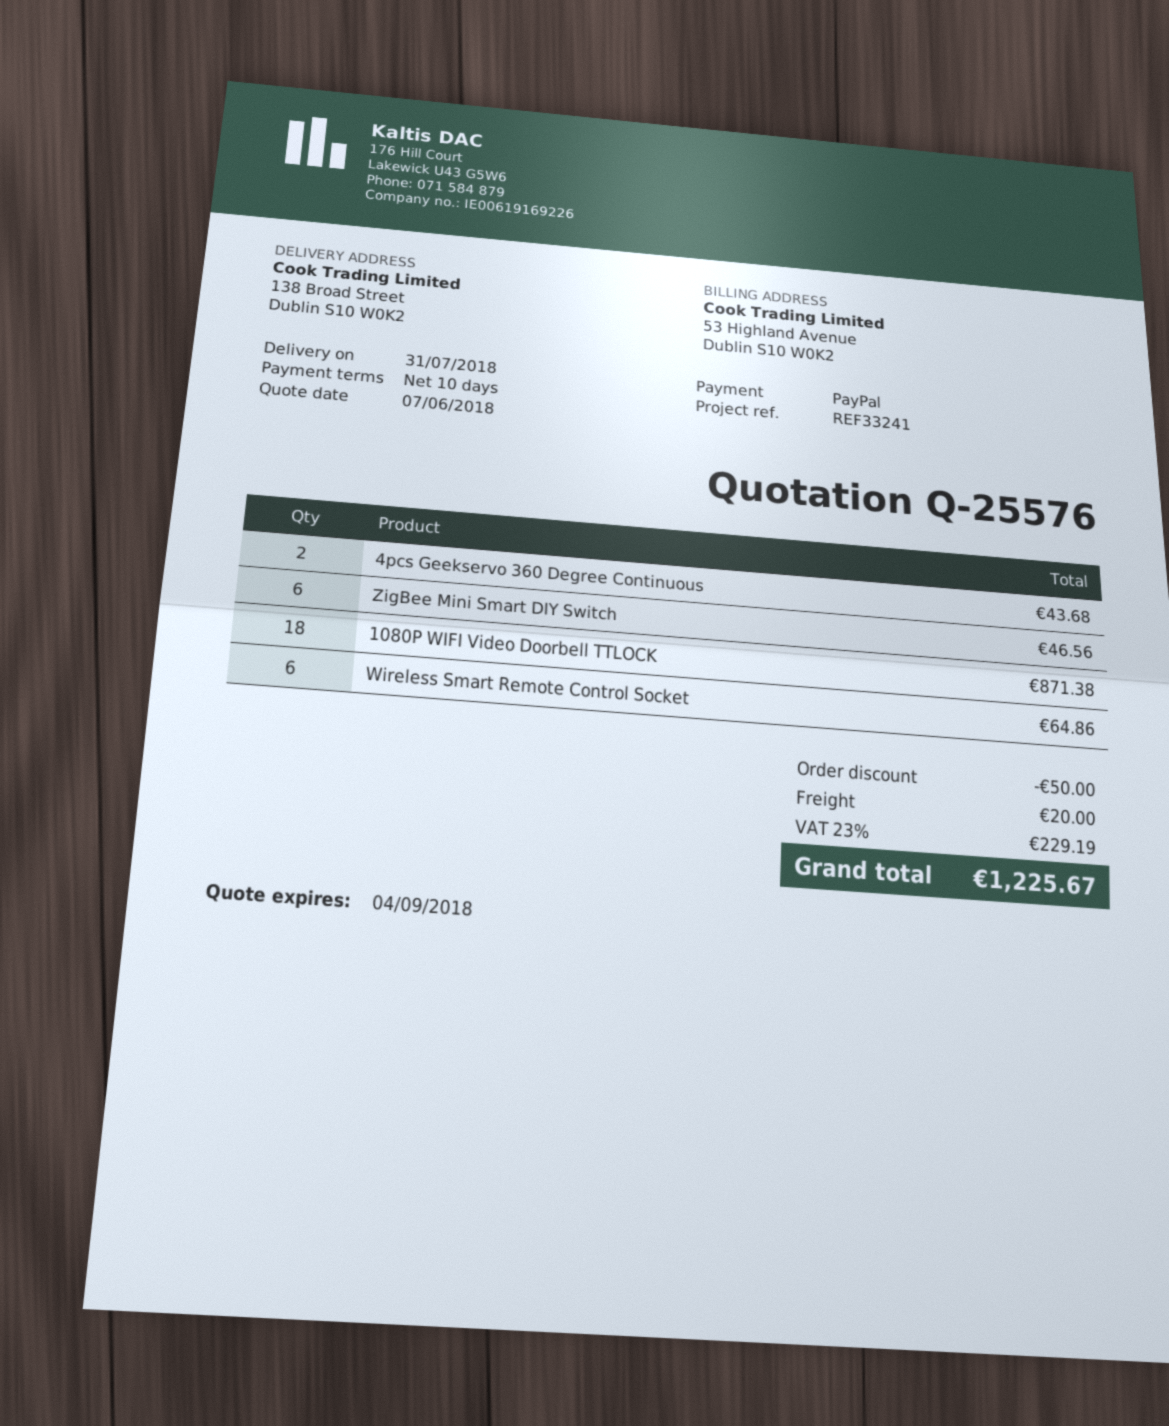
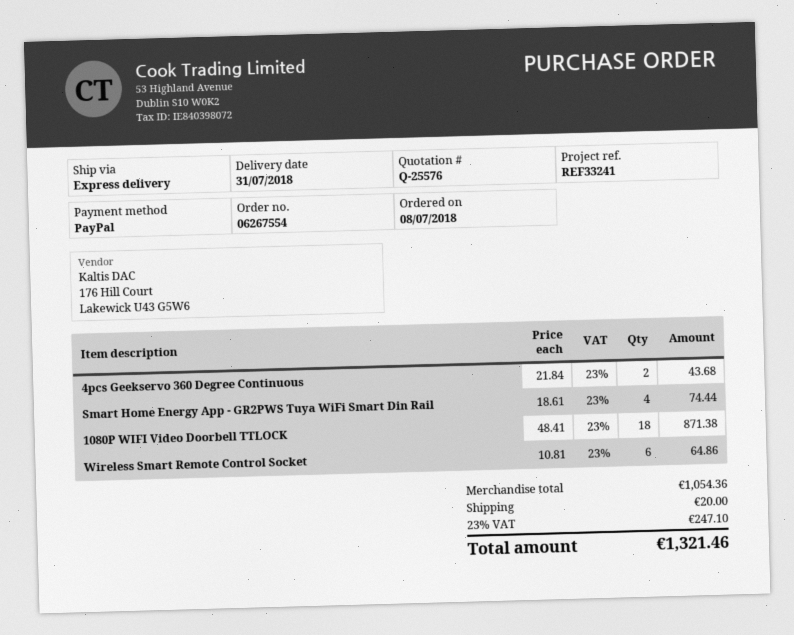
ZigBee Mini Smart DIY Switch: 6 for 46.56 -> none
Smart Home Energy App - GR2PWS Tuya WiFi Smart Din Rail: none -> 4 for 74.44
discount: 50.00 -> none
tax: 23% = 229.19 -> 23% = 247.10
total: 1225.67 -> 1321.46

